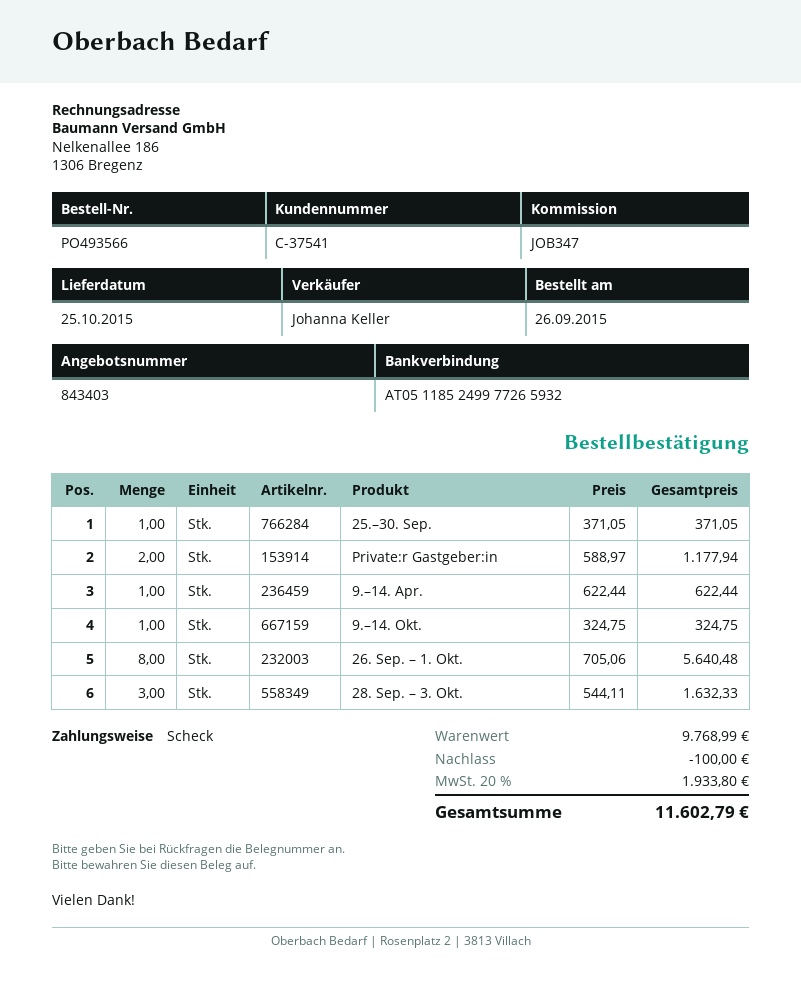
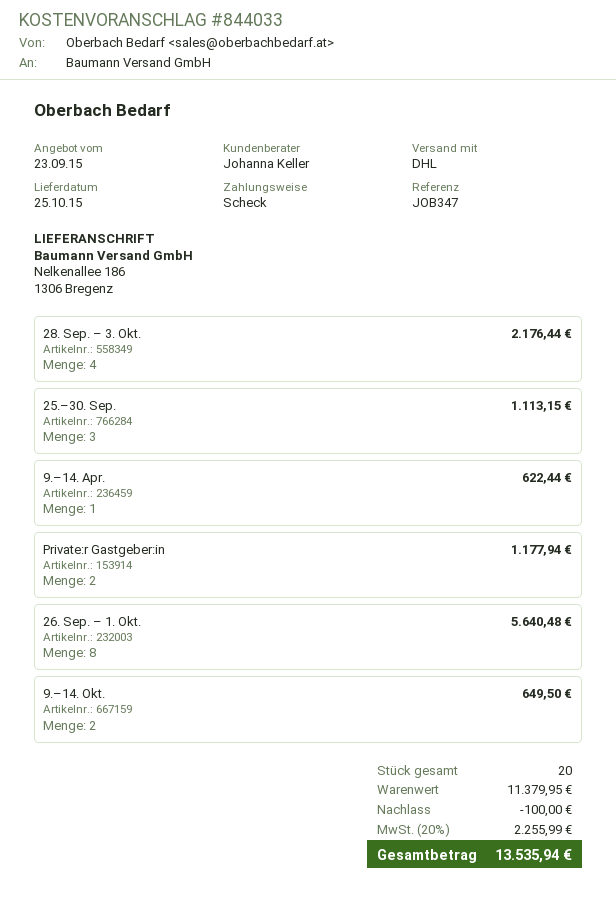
quote number: 843403 -> 844033
25.–30. Sep.: 1 for 371.05 -> 3 for 1113.15
9.–14. Okt.: 1 for 324.75 -> 2 for 649.50
28. Sep. – 3. Okt.: 3 for 1632.33 -> 4 for 2176.44
subtotal: 9768.99 -> 11379.95
tax: 20% = 1933.80 -> 20% = 2255.99
total: 11602.79 -> 13535.94

